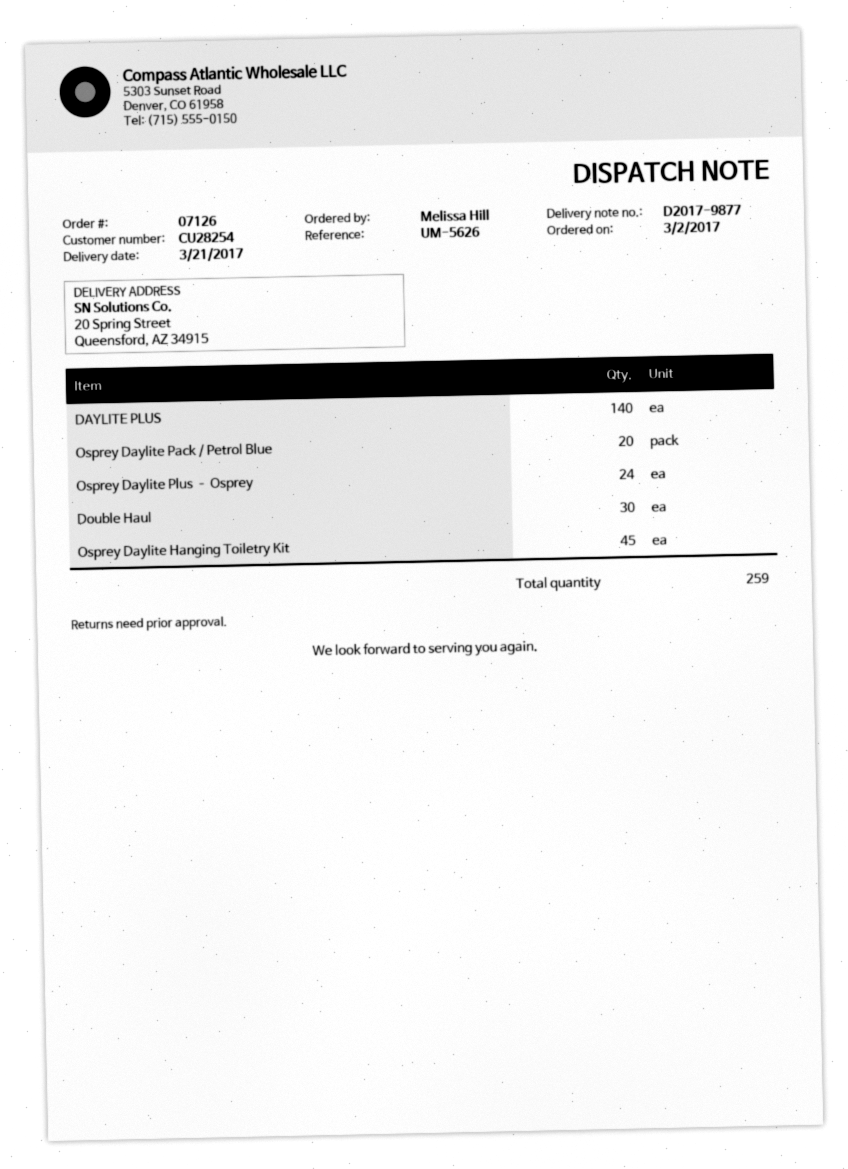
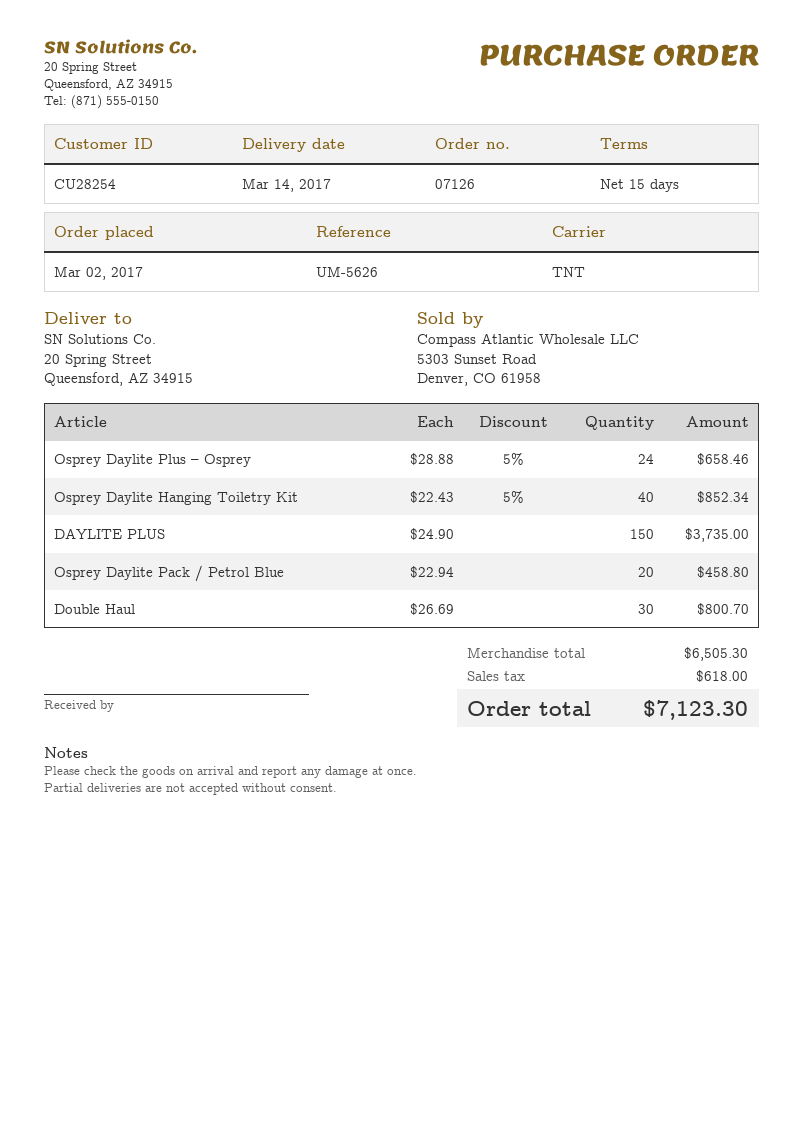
delivery date: 2017-03-21 -> 2017-03-14
DAYLITE PLUS: 140 -> 150
Osprey Daylite Hanging Toiletry Kit: 45 -> 40

